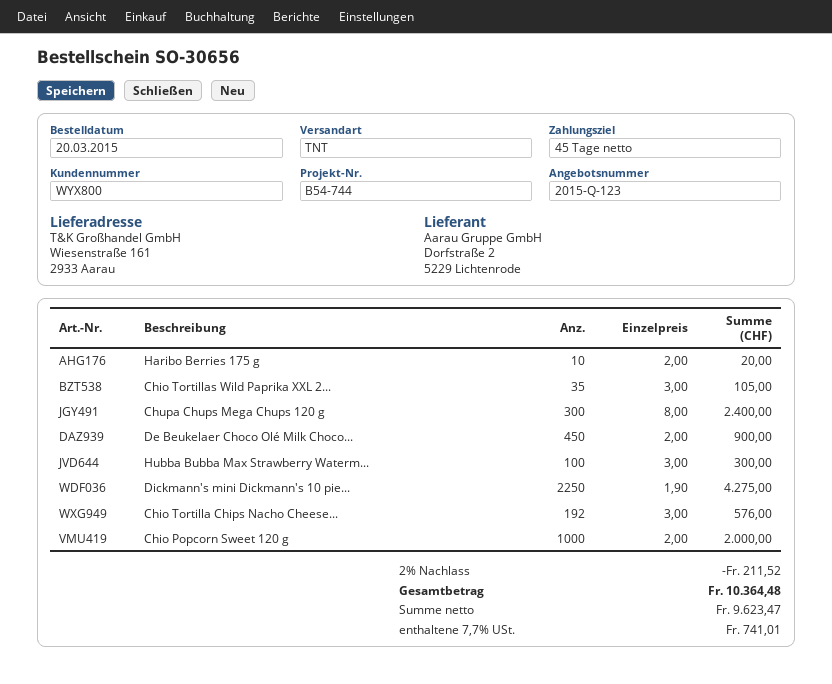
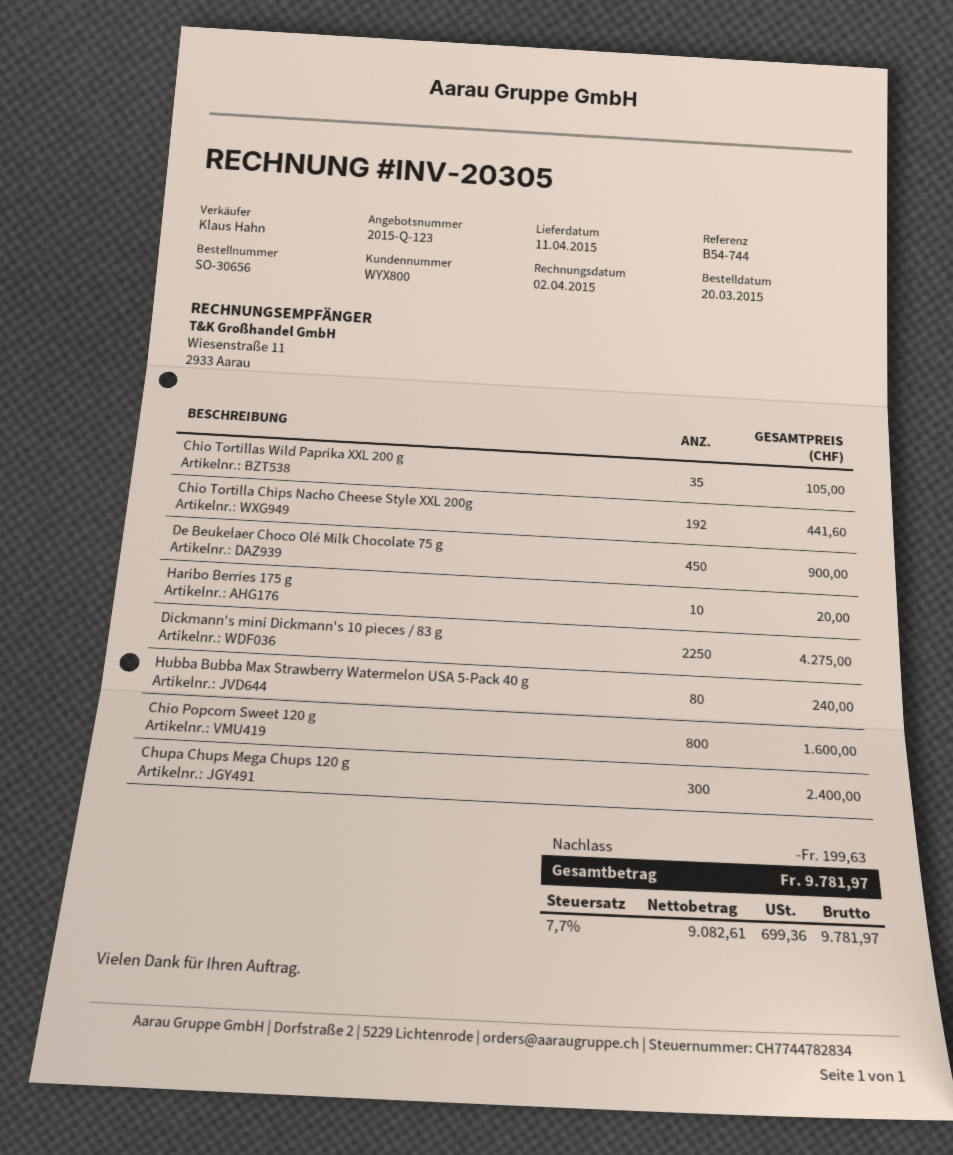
Hubba Bubba Max Strawberry Waterm...: 100 for 300.00 -> 80 for 240.00
Chio Tortilla Chips Nacho Cheese...: 192 for 576.00 -> 192 for 441.60
Chio Popcorn Sweet 120 g: 1000 for 2000.00 -> 800 for 1600.00
discount: 211.52 -> 199.63
net: 9623.47 -> 9082.61
tax: 7.7% = 741.01 -> 7.7% = 699.36
total: 10364.48 -> 9781.97

